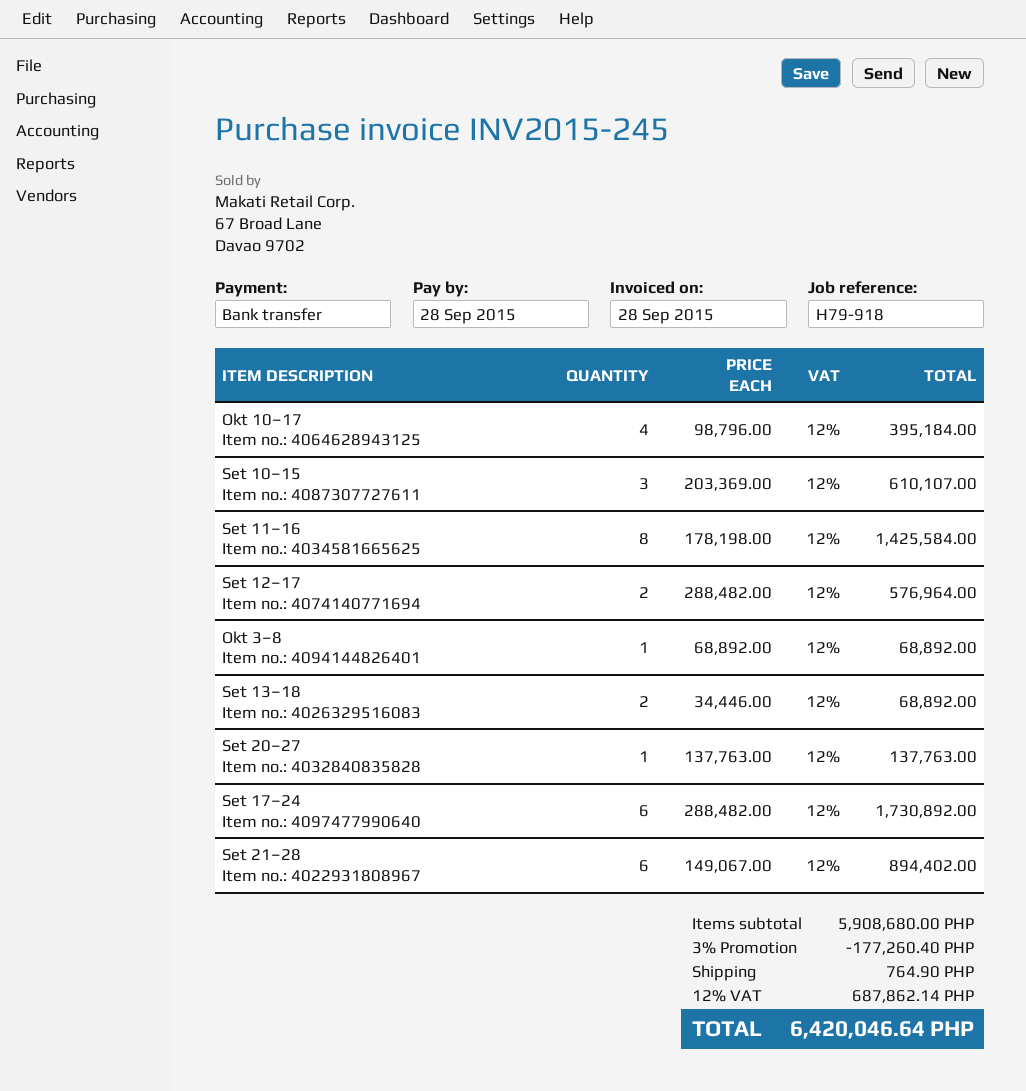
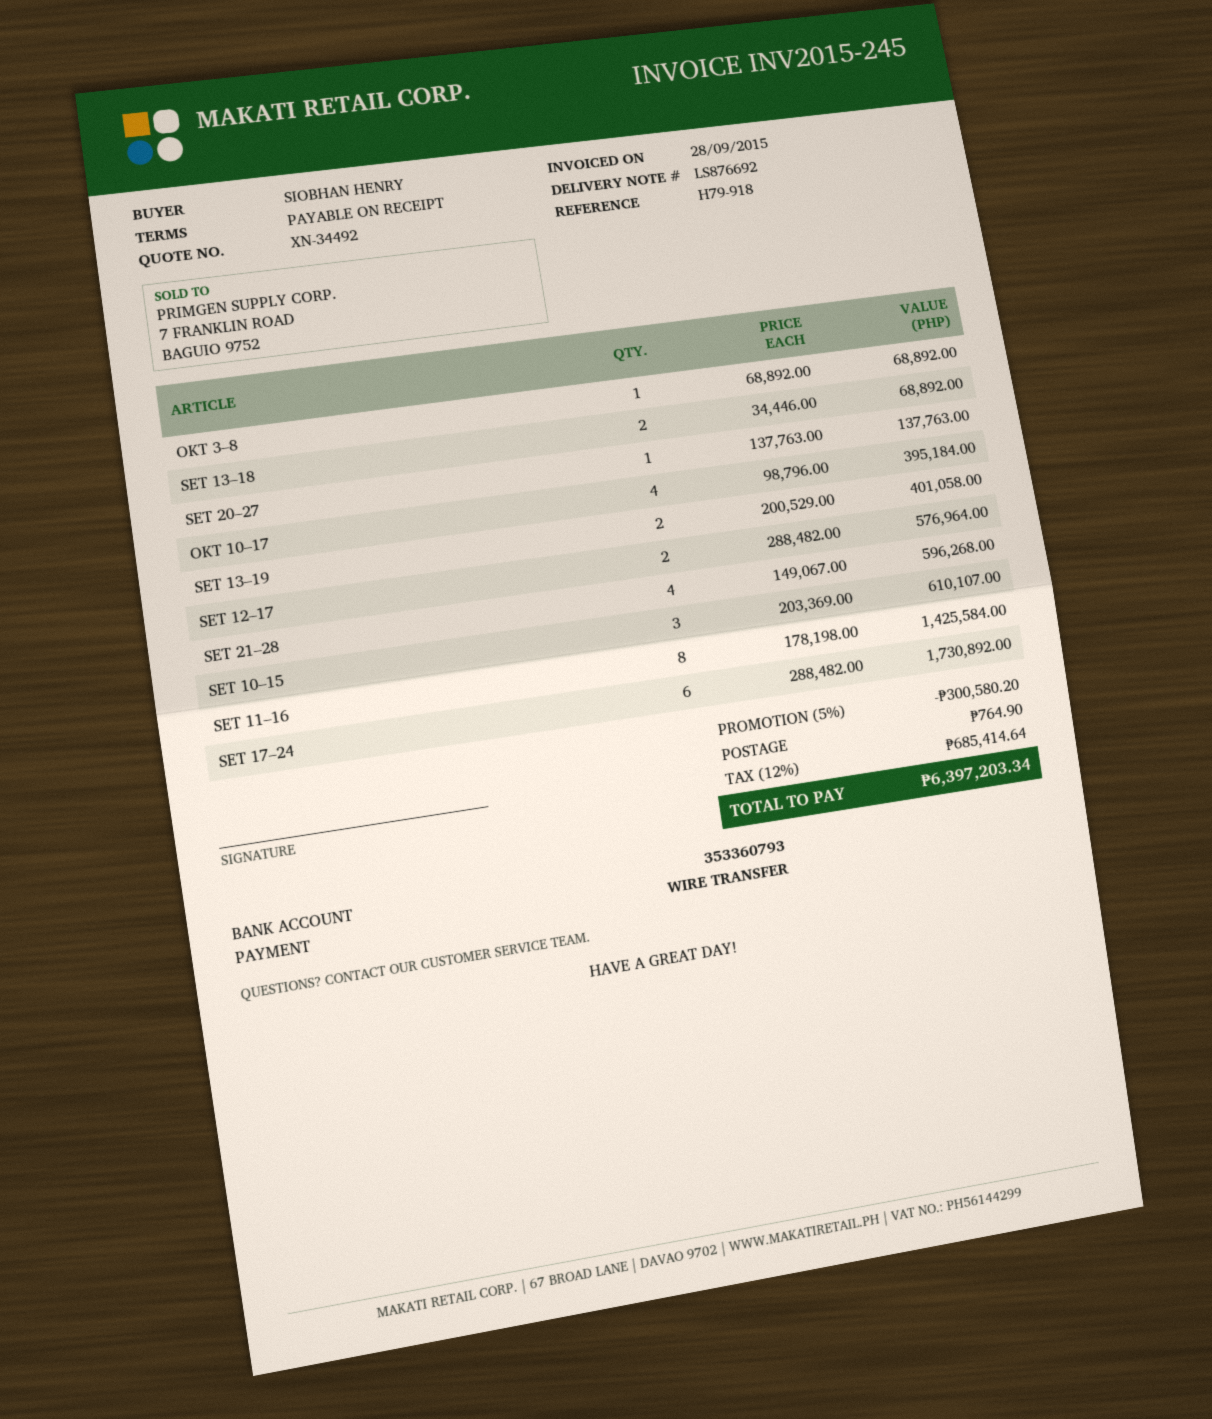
Set 21–28: 6 x 149067.00 = 894402.00 -> 4 x 149067.00 = 596268.00
SET 13–19: none -> 2 x 200529.00 = 401058.00
discount: 3% = 177260.40 -> 5% = 300580.20
tax: 12% = 687862.14 -> 12% = 685414.64
total: 6420046.64 -> 6397203.34

